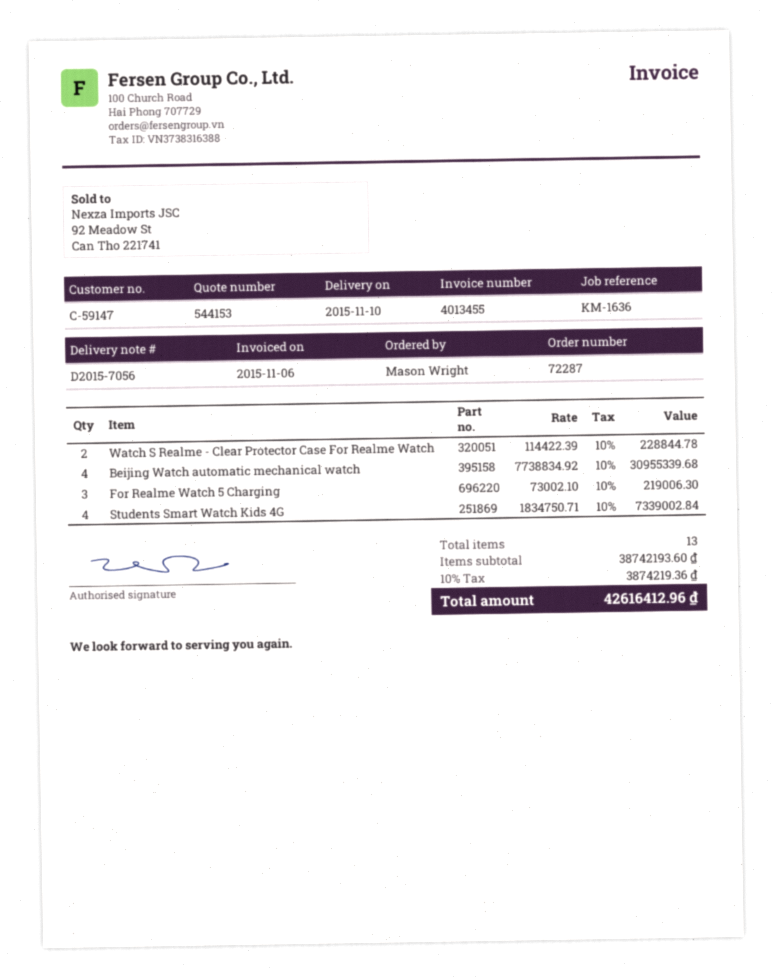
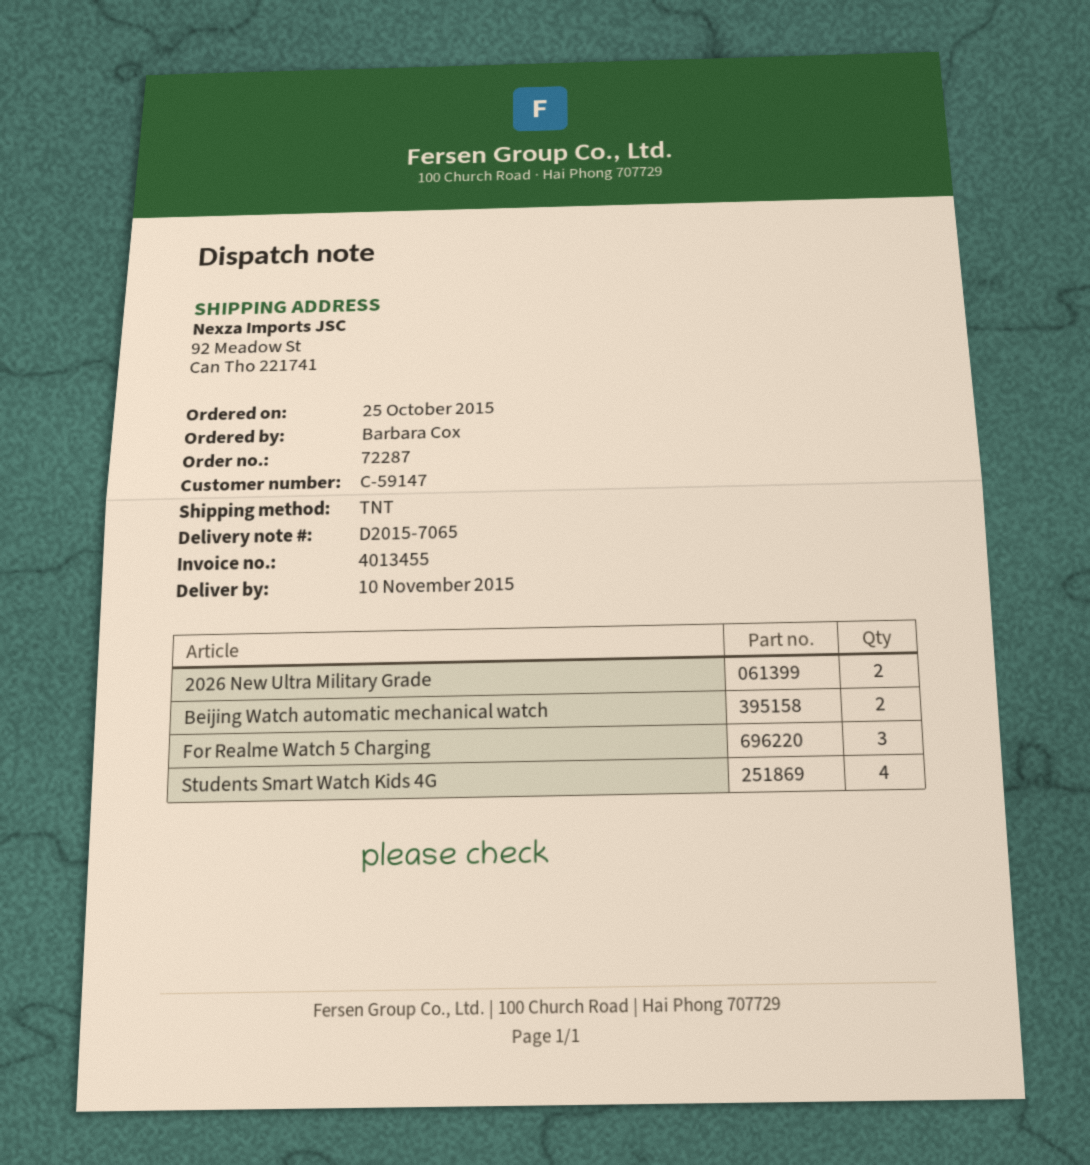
delivery note number: D2015-7056 -> D2015-7065
ordered by: Mason Wright -> Barbara Cox
Watch S Realme - Clear Protector Case For Realme Watch: 2 -> none
Beijing Watch automatic mechanical watch: 4 -> 2
2026 New Ultra Military Grade: none -> 2

